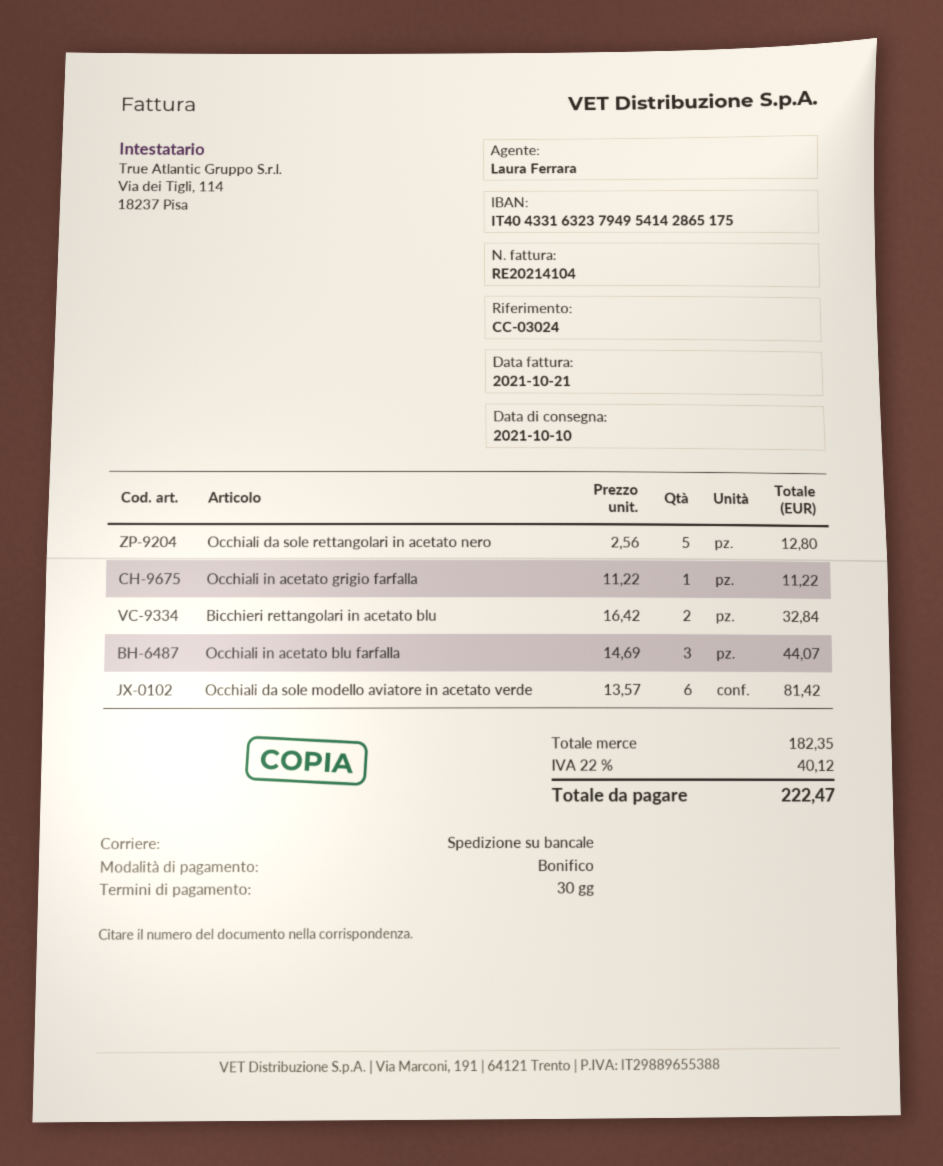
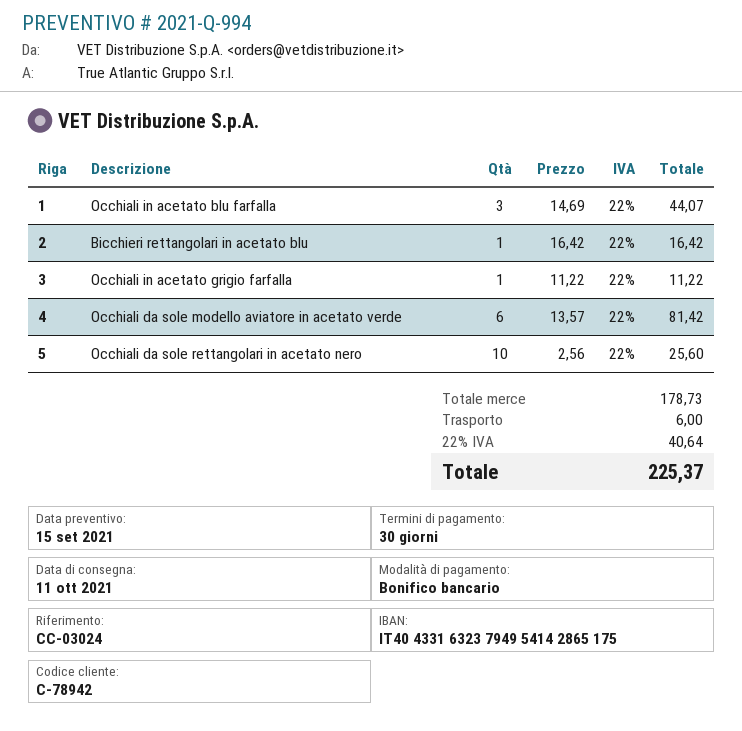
delivery date: 2021-10-10 -> 2021-10-11
Occhiali da sole rettangolari in acetato nero: 5 x 2.56 = 12.80 -> 10 x 2.56 = 25.60
Bicchieri rettangolari in acetato blu: 2 x 16.42 = 32.84 -> 1 x 16.42 = 16.42
subtotal: 182.35 -> 178.73
shipping: none -> 6.00
tax: 22% = 40.12 -> 22% = 40.64
total: 222.47 -> 225.37

